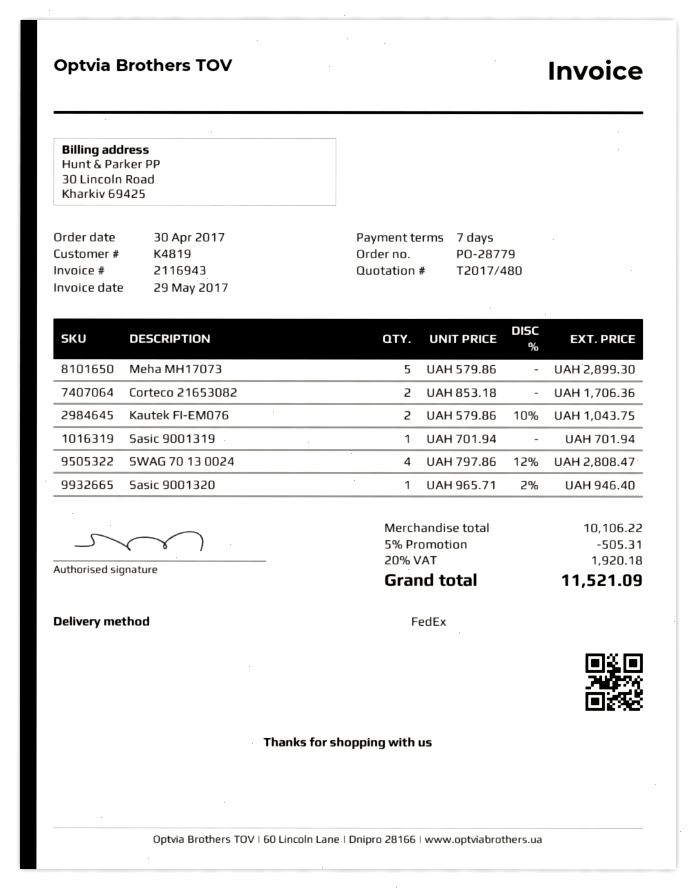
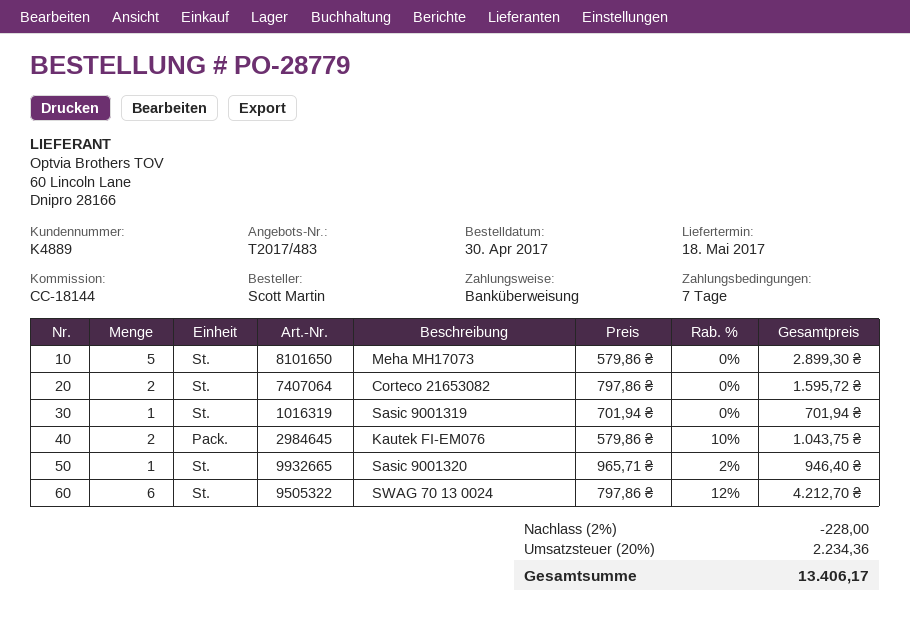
quote number: T2017/480 -> T2017/483
customer number: K4819 -> K4889
Corteco 21653082: 2 x 853.18 = 1706.36 -> 2 x 797.86 = 1595.72
SWAG 70 13 0024: 4 x 797.86 - 12% = 2808.47 -> 6 x 797.86 - 12% = 4212.70
discount: 5% = 505.31 -> 2% = 228.00
tax: 20% = 1920.18 -> 20% = 2234.36
total: 11521.09 -> 13406.17

